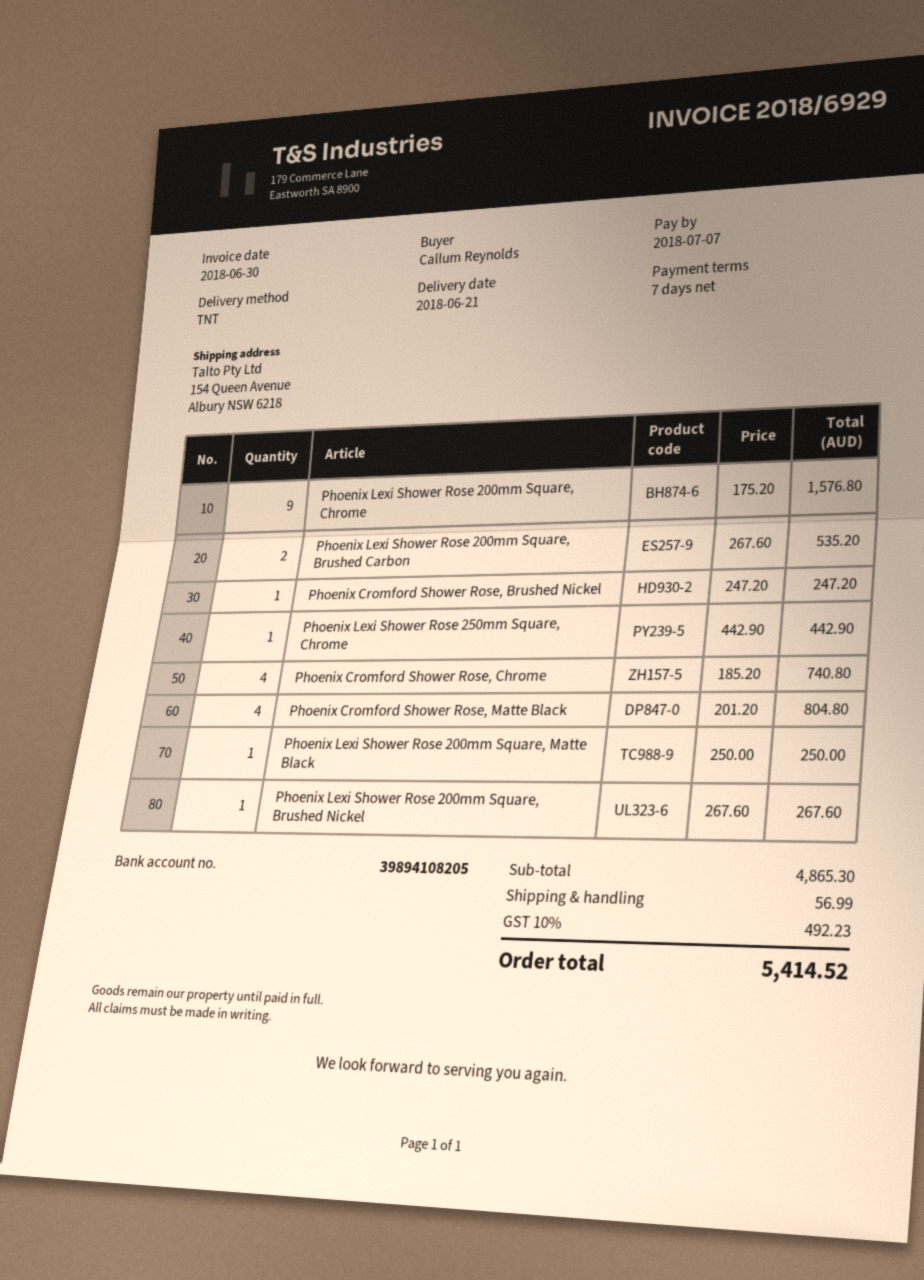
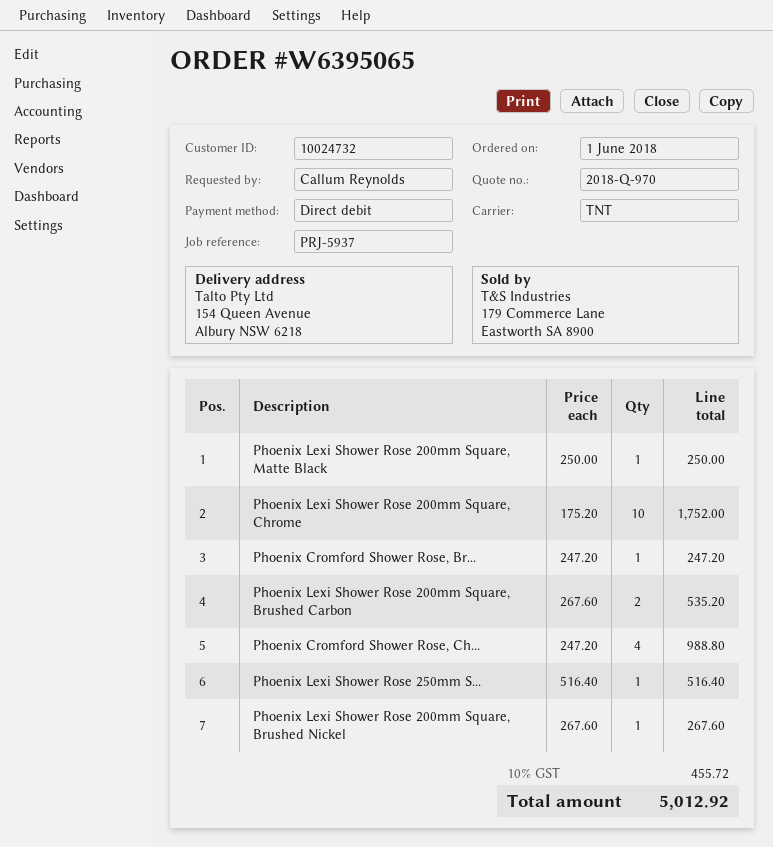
Phoenix Lexi Shower Rose 200mm Square, Chrome: 9 x 175.20 = 1576.80 -> 10 x 175.20 = 1752.00
Phoenix Lexi Shower Rose 250mm Square, Chrome: 1 x 442.90 = 442.90 -> 1 x 516.40 = 516.40
Phoenix Cromford Shower Rose, Chrome: 4 x 185.20 = 740.80 -> 4 x 247.20 = 988.80
Phoenix Cromford Shower Rose, Matte Black: 4 x 201.20 = 804.80 -> none
shipping: 56.99 -> none
tax: 10% = 492.23 -> 10% = 455.72
total: 5414.52 -> 5012.92

